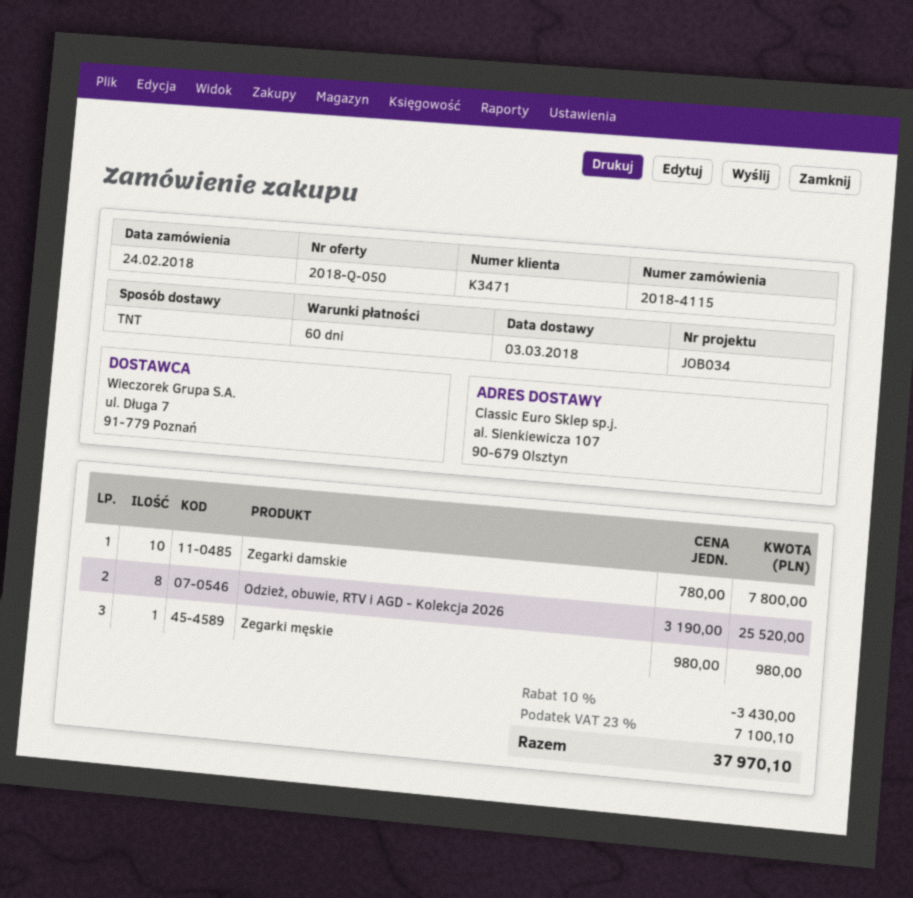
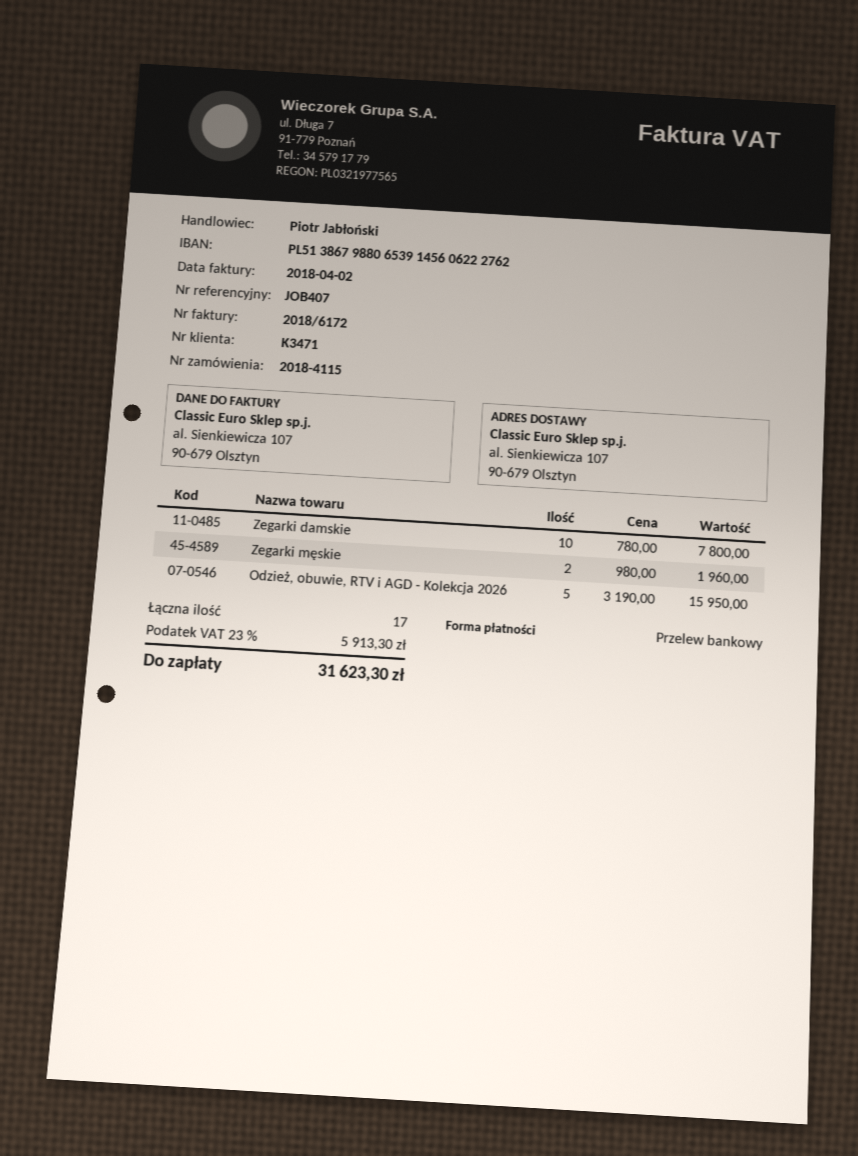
reference: JOB034 -> JOB407
Odzież, obuwie, RTV i AGD - Kolekcja 2026: 8 x 3190.00 = 25520.00 -> 5 x 3190.00 = 15950.00
Zegarki męskie: 1 x 980.00 = 980.00 -> 2 x 980.00 = 1960.00
discount: 10% = 3430.00 -> none
tax: 23% = 7100.10 -> 23% = 5913.30
total: 37970.10 -> 31623.30

